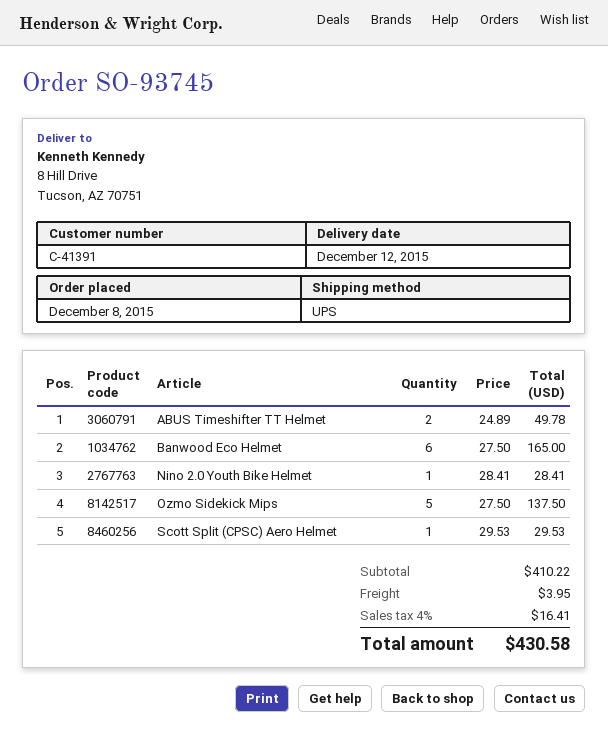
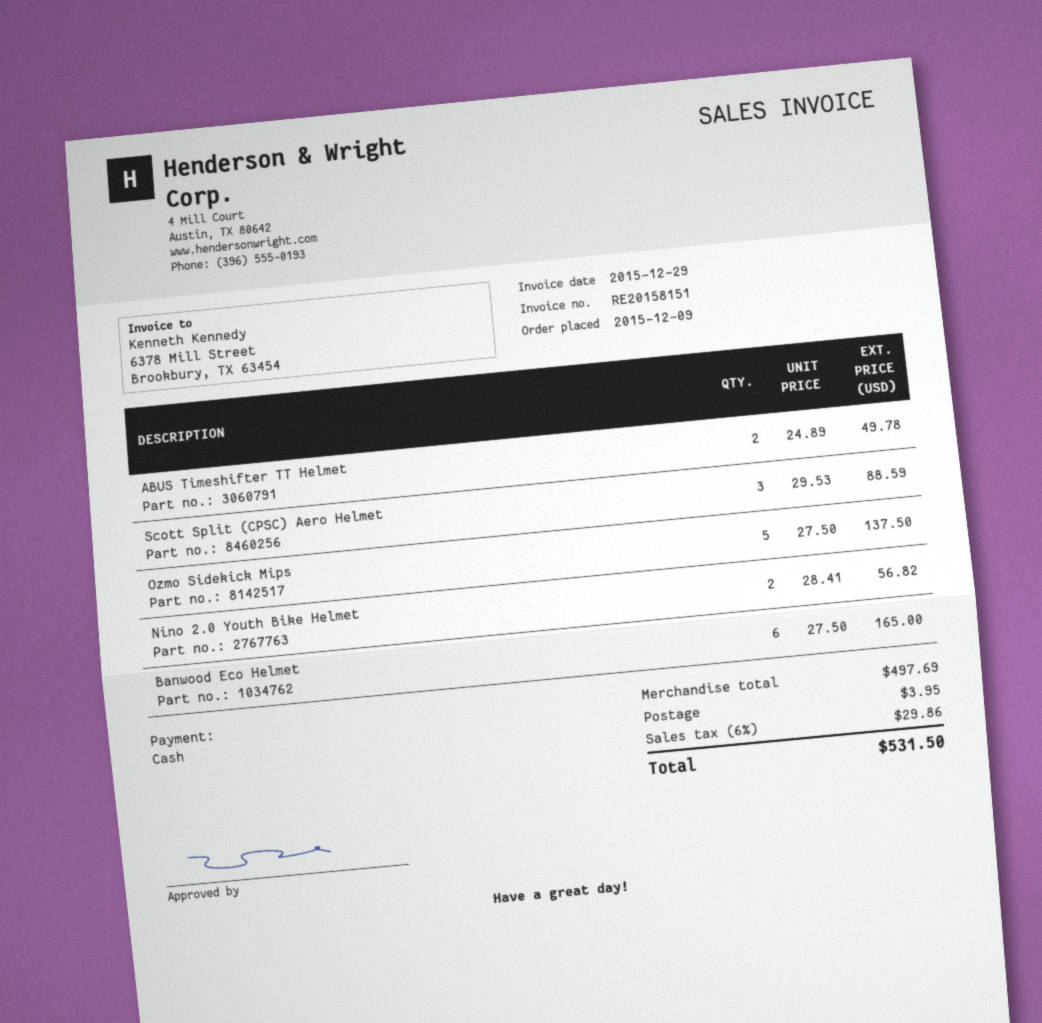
order date: 2015-12-08 -> 2015-12-09
Nino 2.0 Youth Bike Helmet: 1 x 28.41 = 28.41 -> 2 x 28.41 = 56.82
Scott Split (CPSC) Aero Helmet: 1 x 29.53 = 29.53 -> 3 x 29.53 = 88.59
subtotal: 410.22 -> 497.69
tax: 4% = 16.41 -> 6% = 29.86
total: 430.58 -> 531.50

